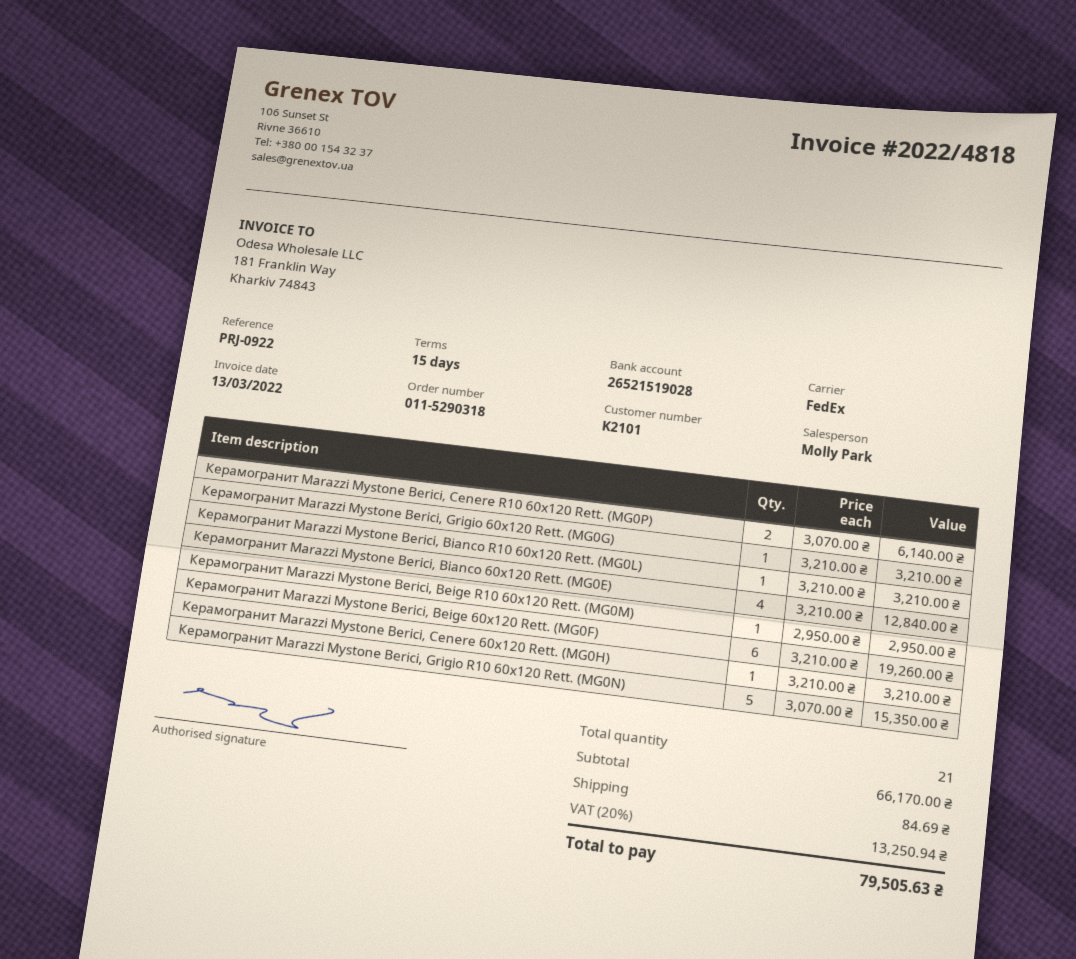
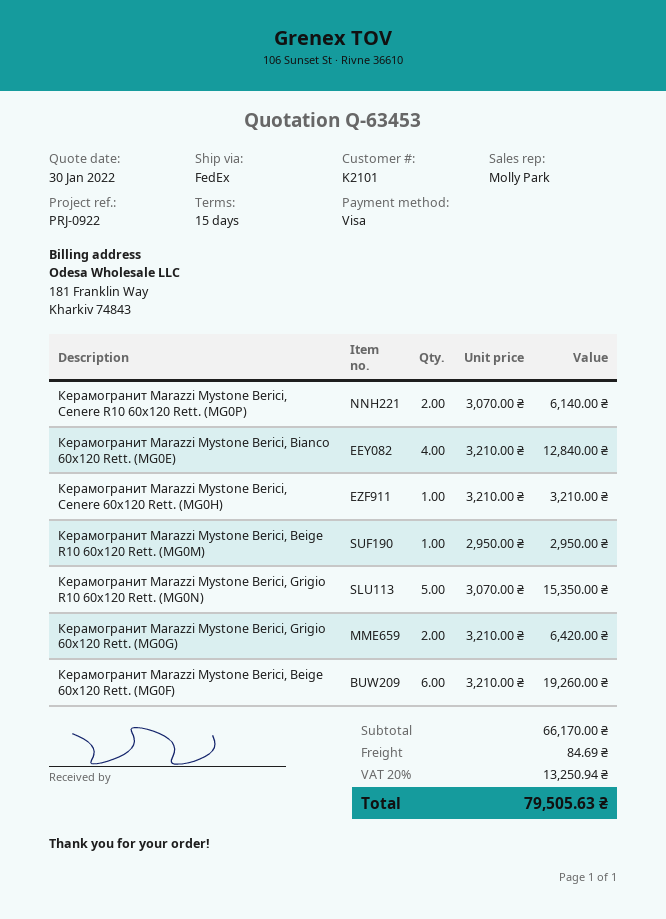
Керамогранит Marazzi Mystone Berici, Grigio 60х120 Rett. (MG0G): 1 x 3210.00 = 3210.00 -> 2 x 3210.00 = 6420.00
Керамогранит Marazzi Mystone Berici, Bianco R10 60х120 Rett. (MG0L): 1 x 3210.00 = 3210.00 -> none

